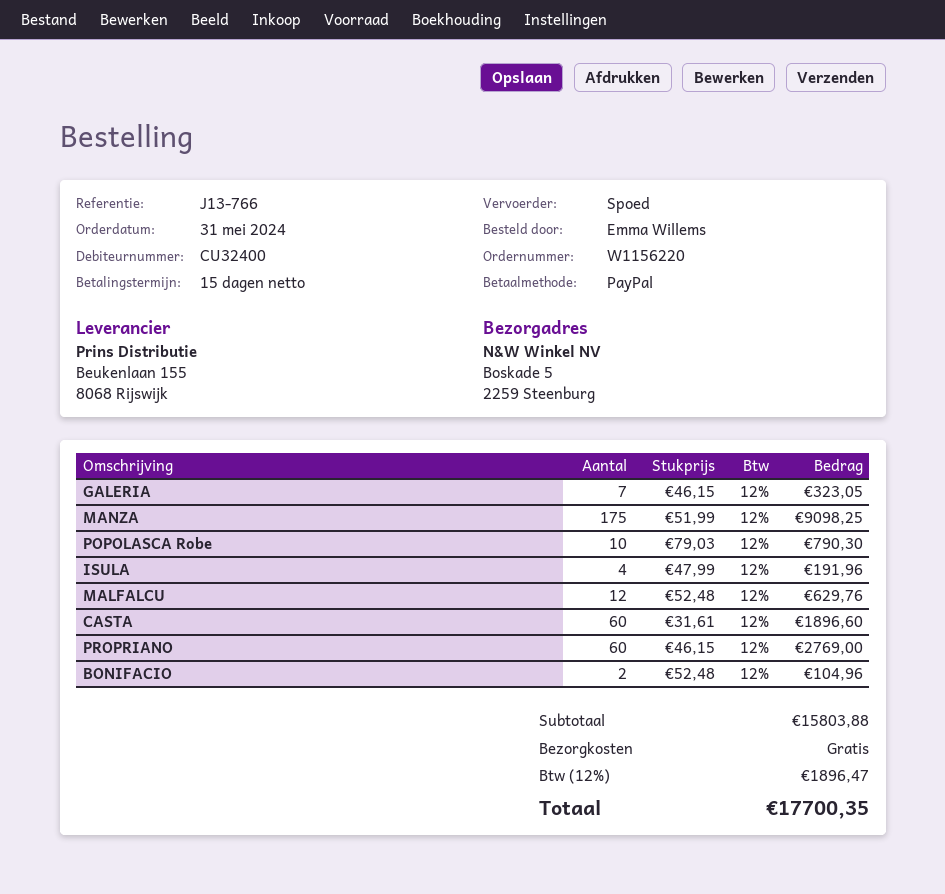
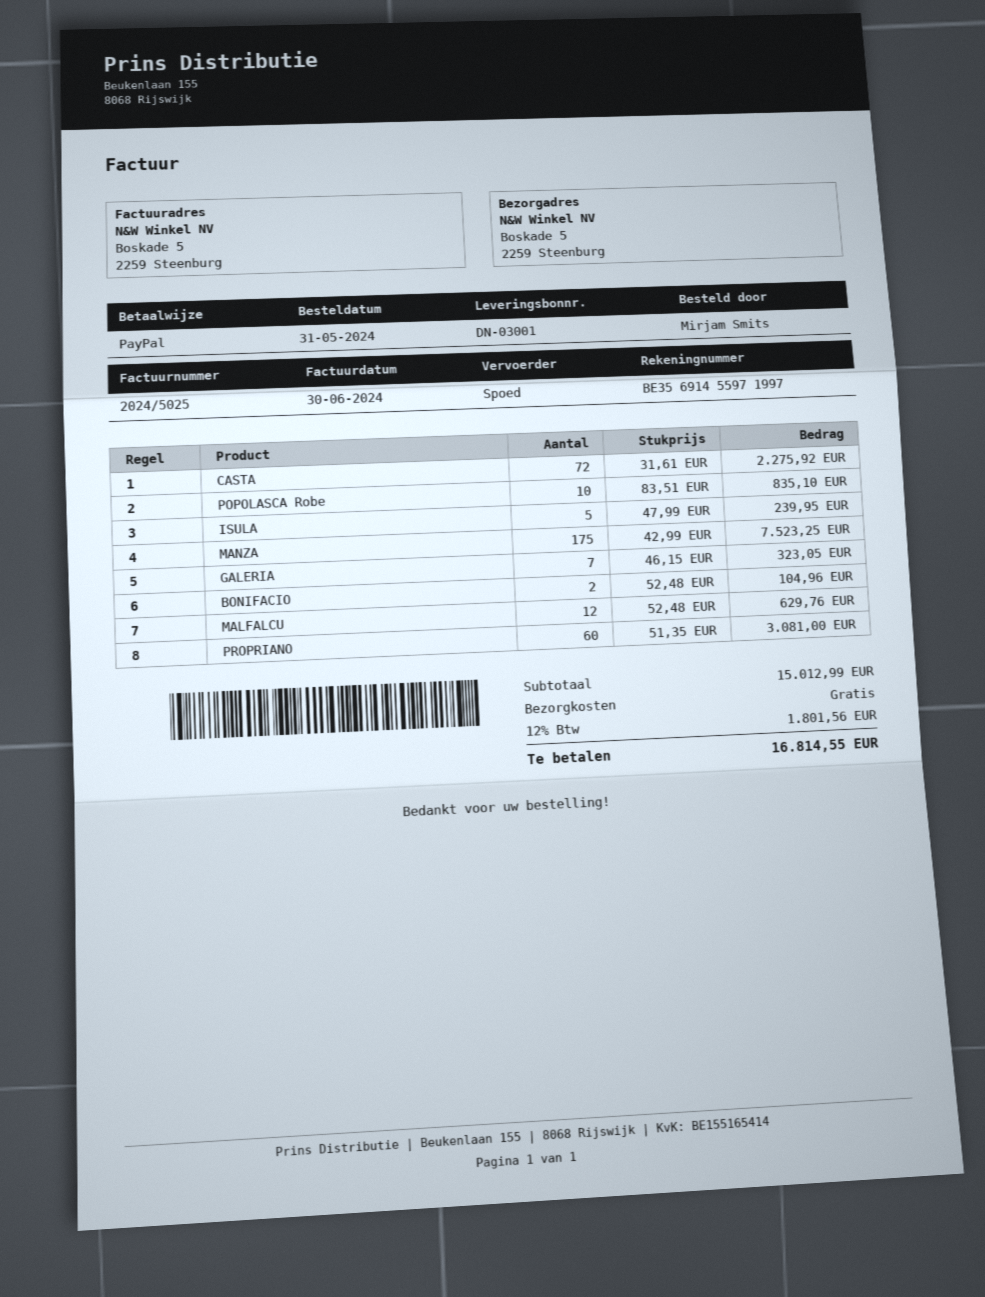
ordered by: Emma Willems -> Mirjam Smits
MANZA: 175 x 51.99 = 9098.25 -> 175 x 42.99 = 7523.25
POPOLASCA Robe: 10 x 79.03 = 790.30 -> 10 x 83.51 = 835.10
ISULA: 4 x 47.99 = 191.96 -> 5 x 47.99 = 239.95
CASTA: 60 x 31.61 = 1896.60 -> 72 x 31.61 = 2275.92
PROPRIANO: 60 x 46.15 = 2769.00 -> 60 x 51.35 = 3081.00
subtotal: 15803.88 -> 15012.99
tax: 12% = 1896.47 -> 12% = 1801.56
total: 17700.35 -> 16814.55

